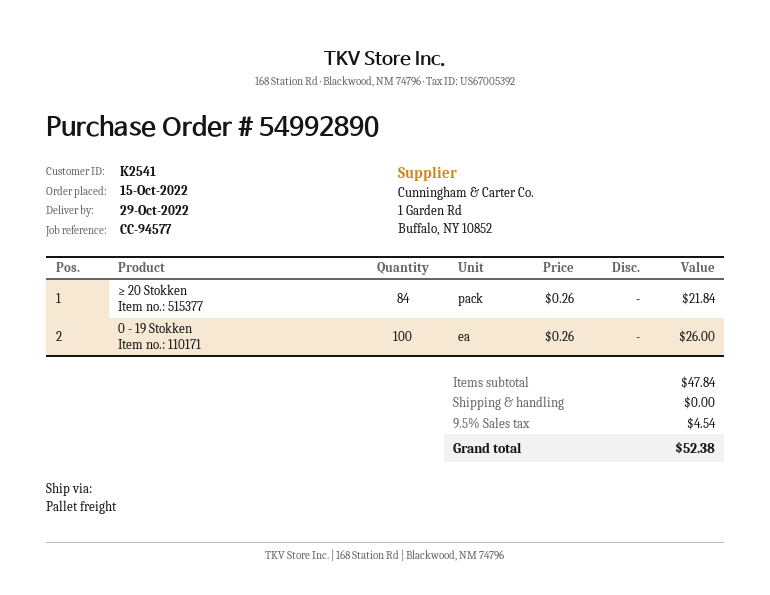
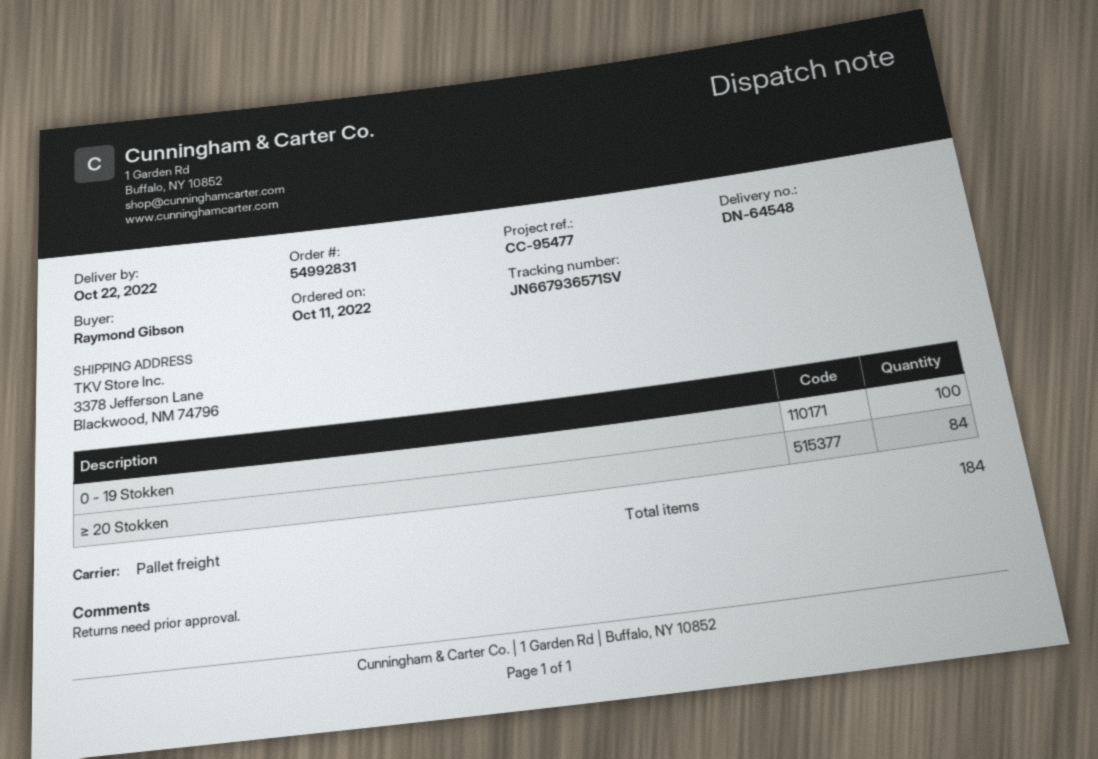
order number: 54992890 -> 54992831
order date: 2022-10-15 -> 2022-10-11
delivery date: 2022-10-29 -> 2022-10-22
reference: CC-94577 -> CC-95477

